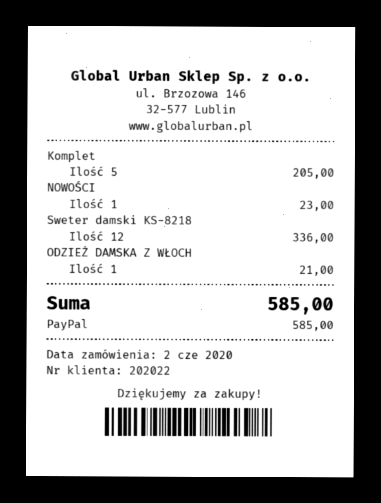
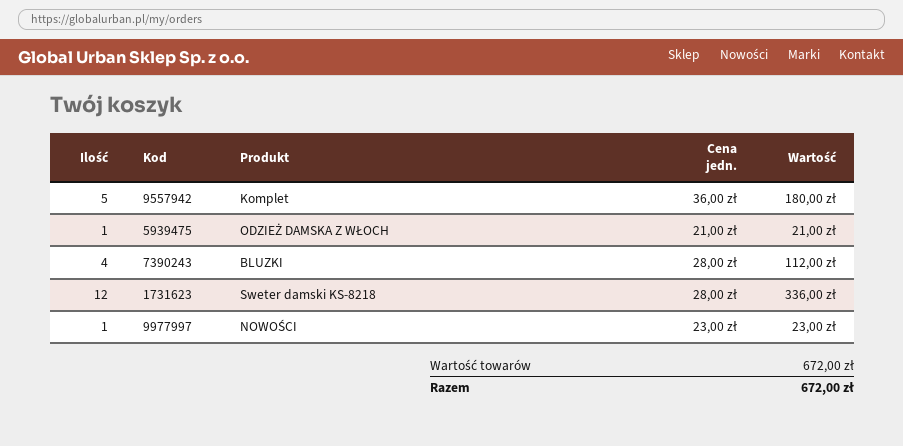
Komplet: 5 for 205.00 -> 5 for 180.00
BLUZKI: none -> 4 for 112.00
total: 585.00 -> 672.00

